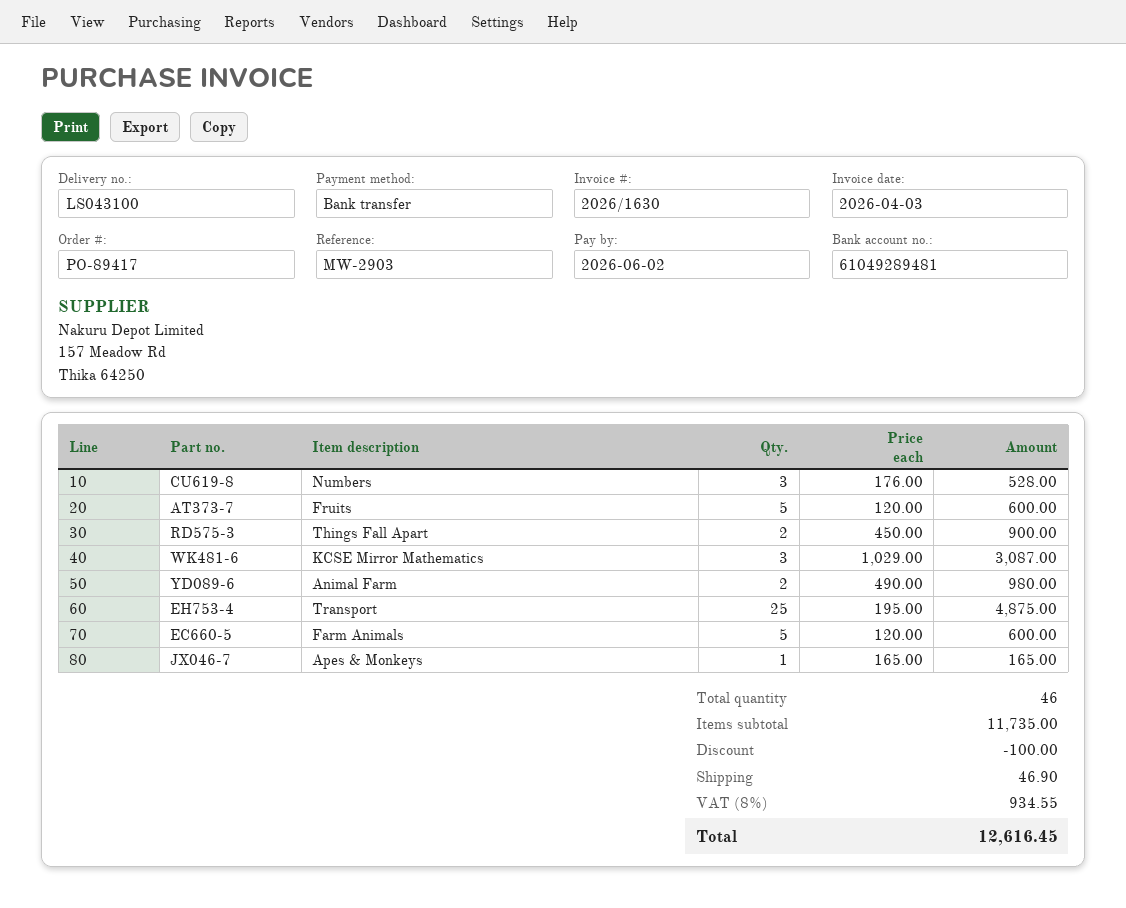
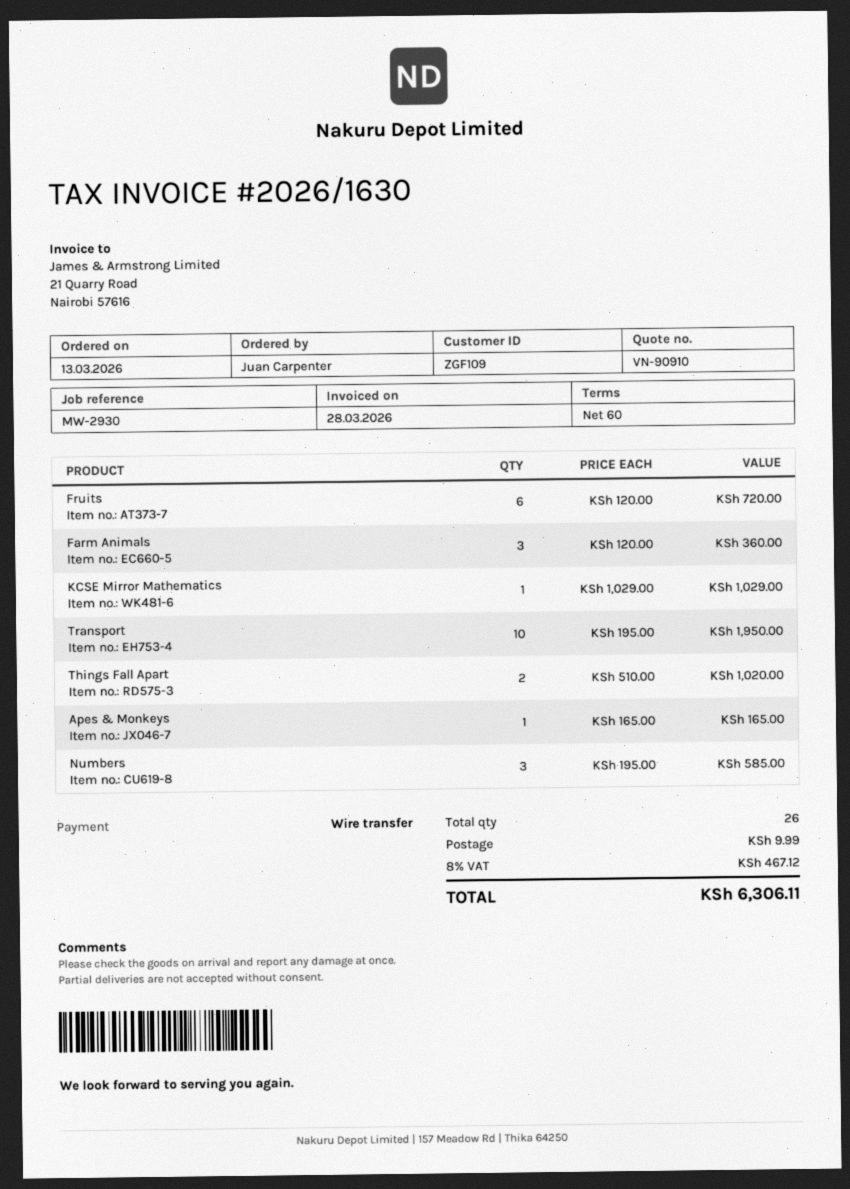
invoice date: 2026-04-03 -> 2026-03-28
reference: MW-2903 -> MW-2930
Numbers: 3 x 176.00 = 528.00 -> 3 x 195.00 = 585.00
Fruits: 5 x 120.00 = 600.00 -> 6 x 120.00 = 720.00
Things Fall Apart: 2 x 450.00 = 900.00 -> 2 x 510.00 = 1020.00
KCSE Mirror Mathematics: 3 x 1029.00 = 3087.00 -> 1 x 1029.00 = 1029.00
Animal Farm: 2 x 490.00 = 980.00 -> none
Transport: 25 x 195.00 = 4875.00 -> 10 x 195.00 = 1950.00
Farm Animals: 5 x 120.00 = 600.00 -> 3 x 120.00 = 360.00
total quantity: 46 -> 26
discount: 100.00 -> none
shipping: 46.90 -> 9.99
tax: 8% = 934.55 -> 8% = 467.12
total: 12616.45 -> 6306.11

